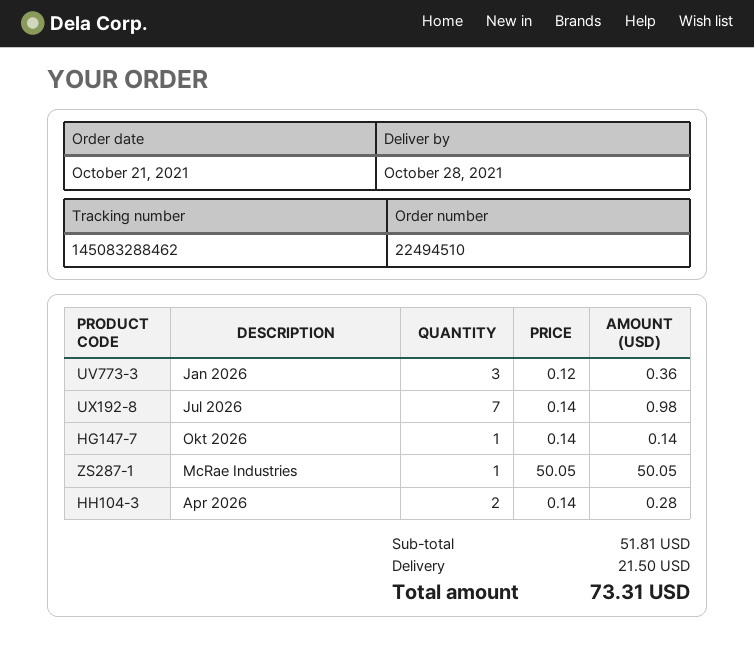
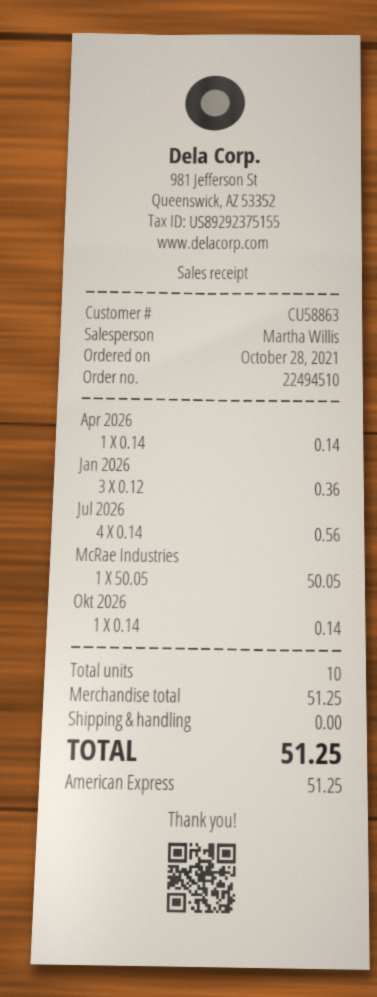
order date: 2021-10-21 -> 2021-10-28
Jul 2026: 7 x 0.14 = 0.98 -> 4 x 0.14 = 0.56
Apr 2026: 2 x 0.14 = 0.28 -> 1 x 0.14 = 0.14
subtotal: 51.81 -> 51.25
shipping: 21.50 -> 0.00
total: 73.31 -> 51.25

